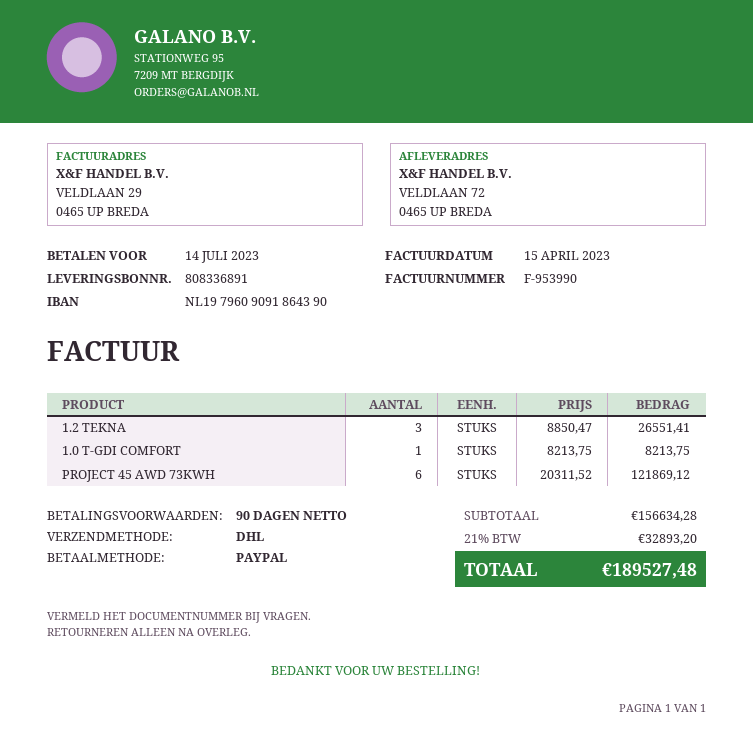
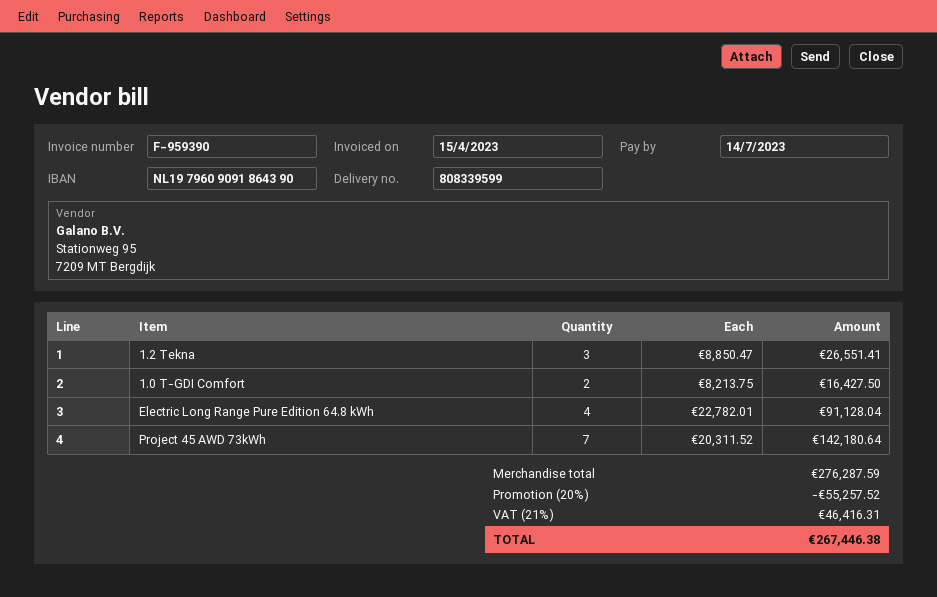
delivery note number: 808336891 -> 808339599
invoice number: F-953990 -> F-959390
1.0 T-GDI COMFORT: 1 x 8213.75 = 8213.75 -> 2 x 8213.75 = 16427.50
PROJECT 45 AWD 73KWH: 6 x 20311.52 = 121869.12 -> 7 x 20311.52 = 142180.64
Electric Long Range Pure Edition 64.8 kWh: none -> 4 x 22782.01 = 91128.04
subtotal: 156634.28 -> 276287.59
discount: none -> 20% = 55257.52
tax: 21% = 32893.20 -> 21% = 46416.31
total: 189527.48 -> 267446.38

